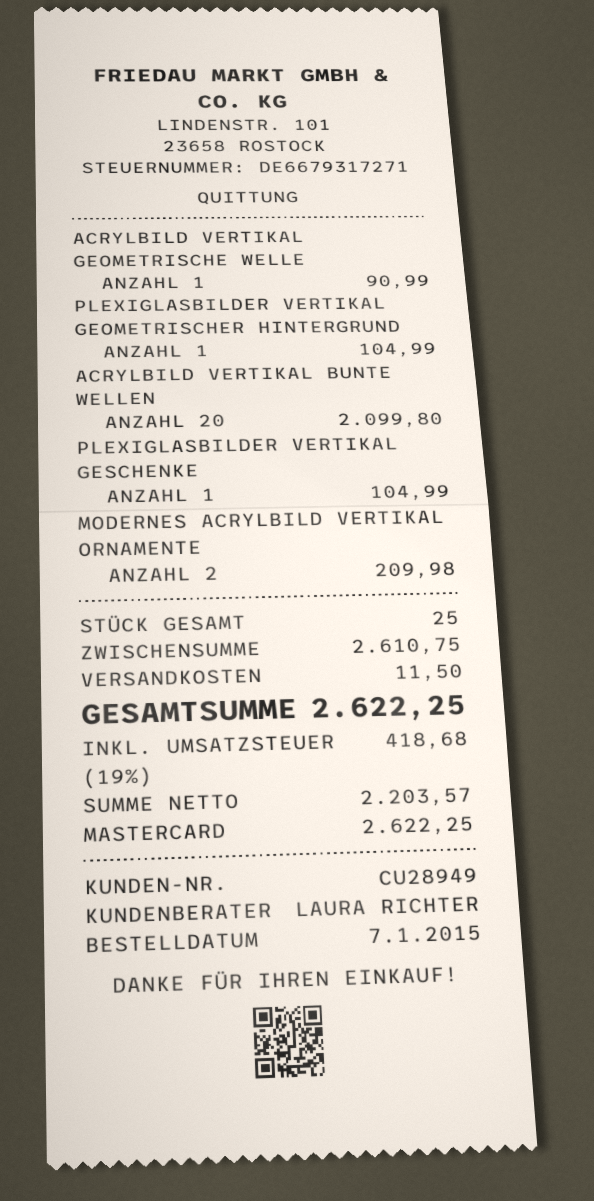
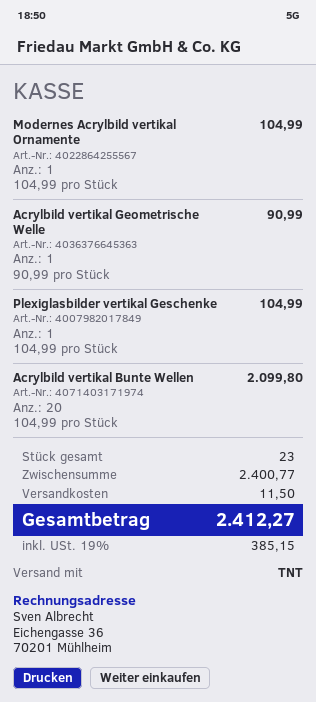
PLEXIGLASBILDER VERTIKAL GEOMETRISCHER HINTERGRUND: 1 for 104.99 -> none
MODERNES ACRYLBILD VERTIKAL ORNAMENTE: 2 for 209.98 -> 1 for 104.99
total quantity: 25 -> 23
subtotal: 2610.75 -> 2400.77
tax: 19% = 418.68 -> 19% = 385.15
total: 2622.25 -> 2412.27

